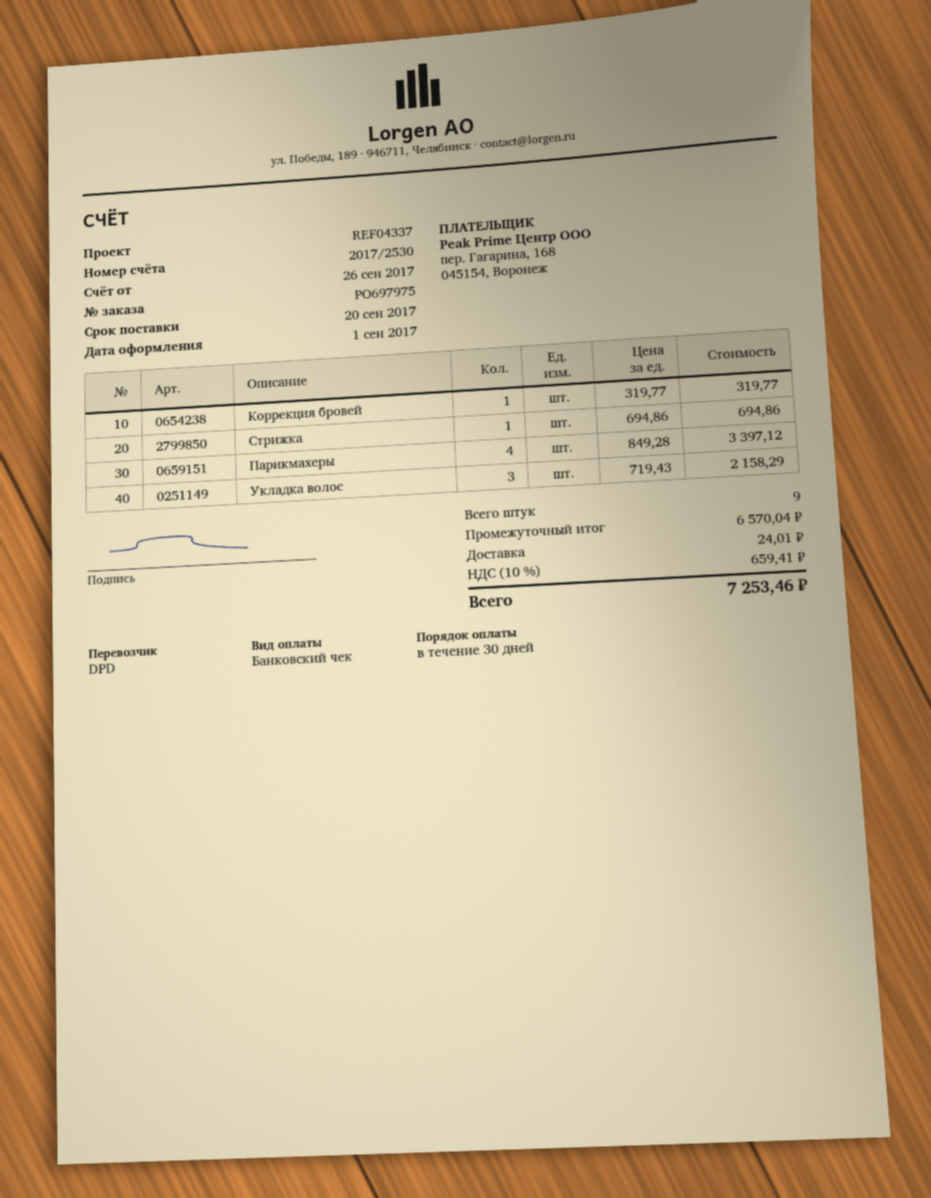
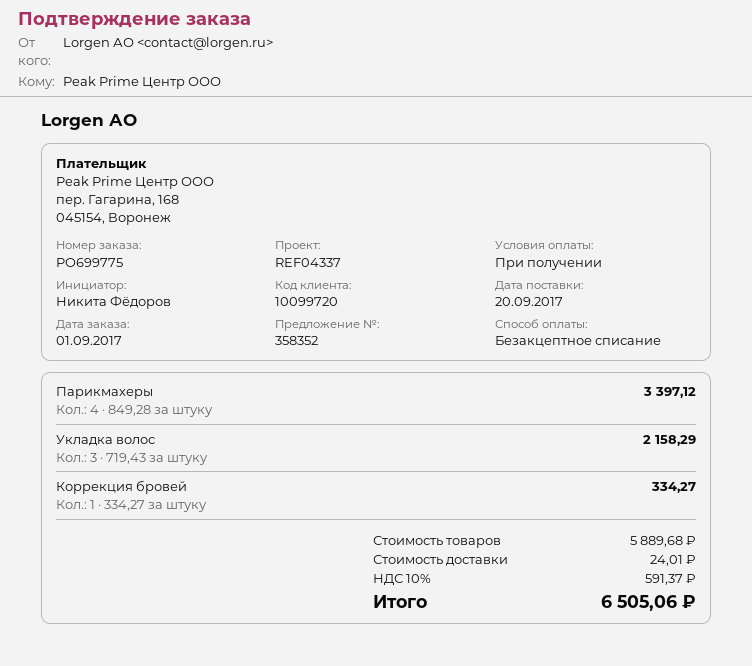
order number: PO697975 -> PO699775
payment terms: 30 days -> on receipt
payment method: cheque -> direct debit
Коррекция бровей: 1 x 319.77 = 319.77 -> 1 x 334.27 = 334.27
Стрижка: 1 x 694.86 = 694.86 -> none
subtotal: 6570.04 -> 5889.68
tax: 10% = 659.41 -> 10% = 591.37
total: 7253.46 -> 6505.06

